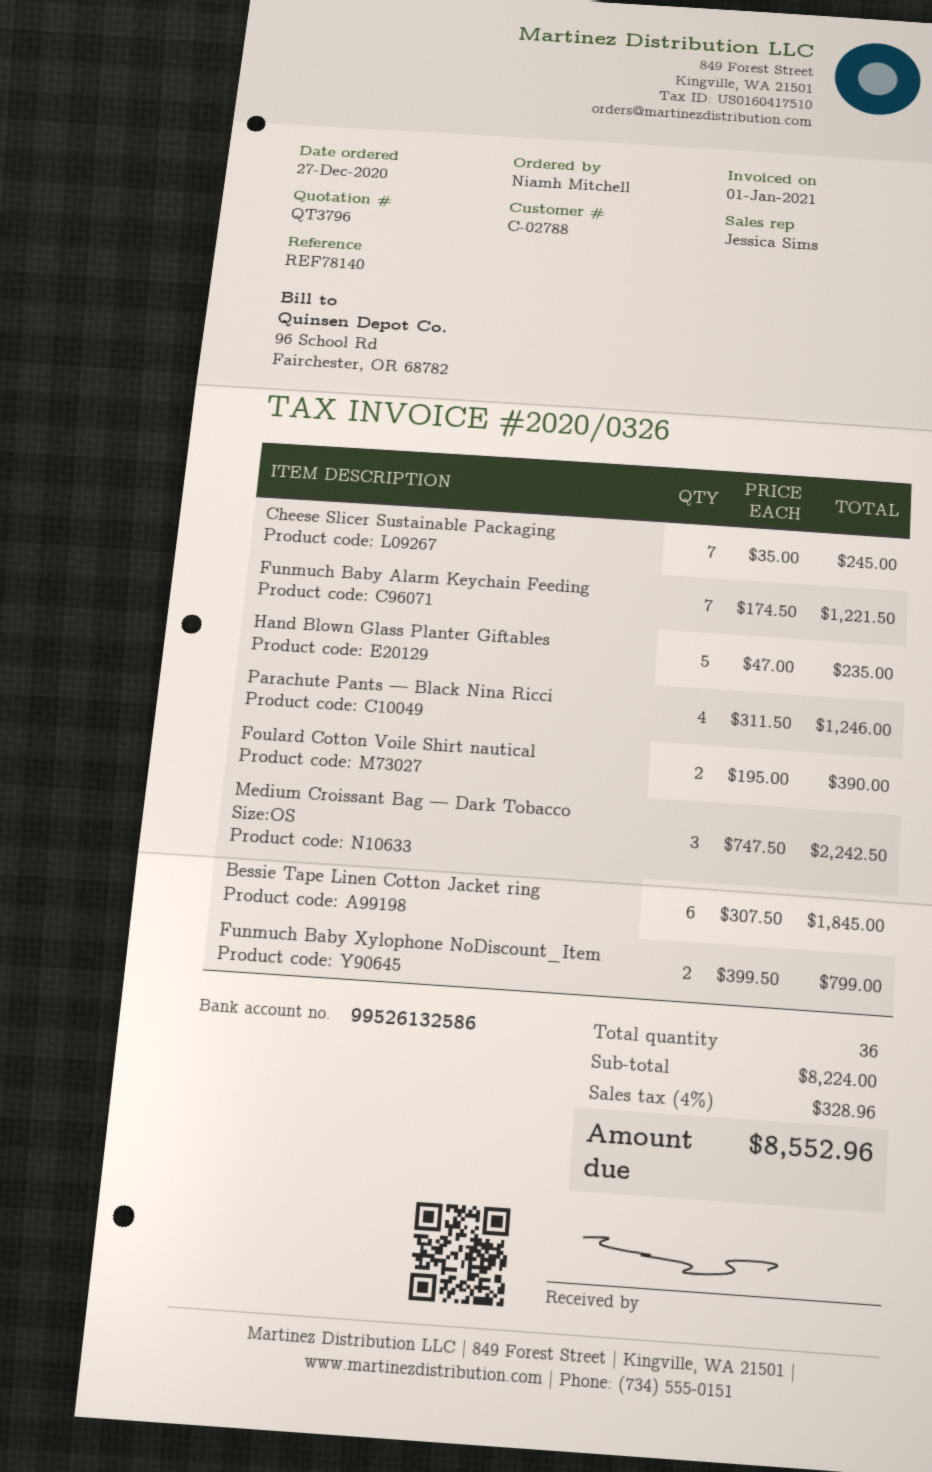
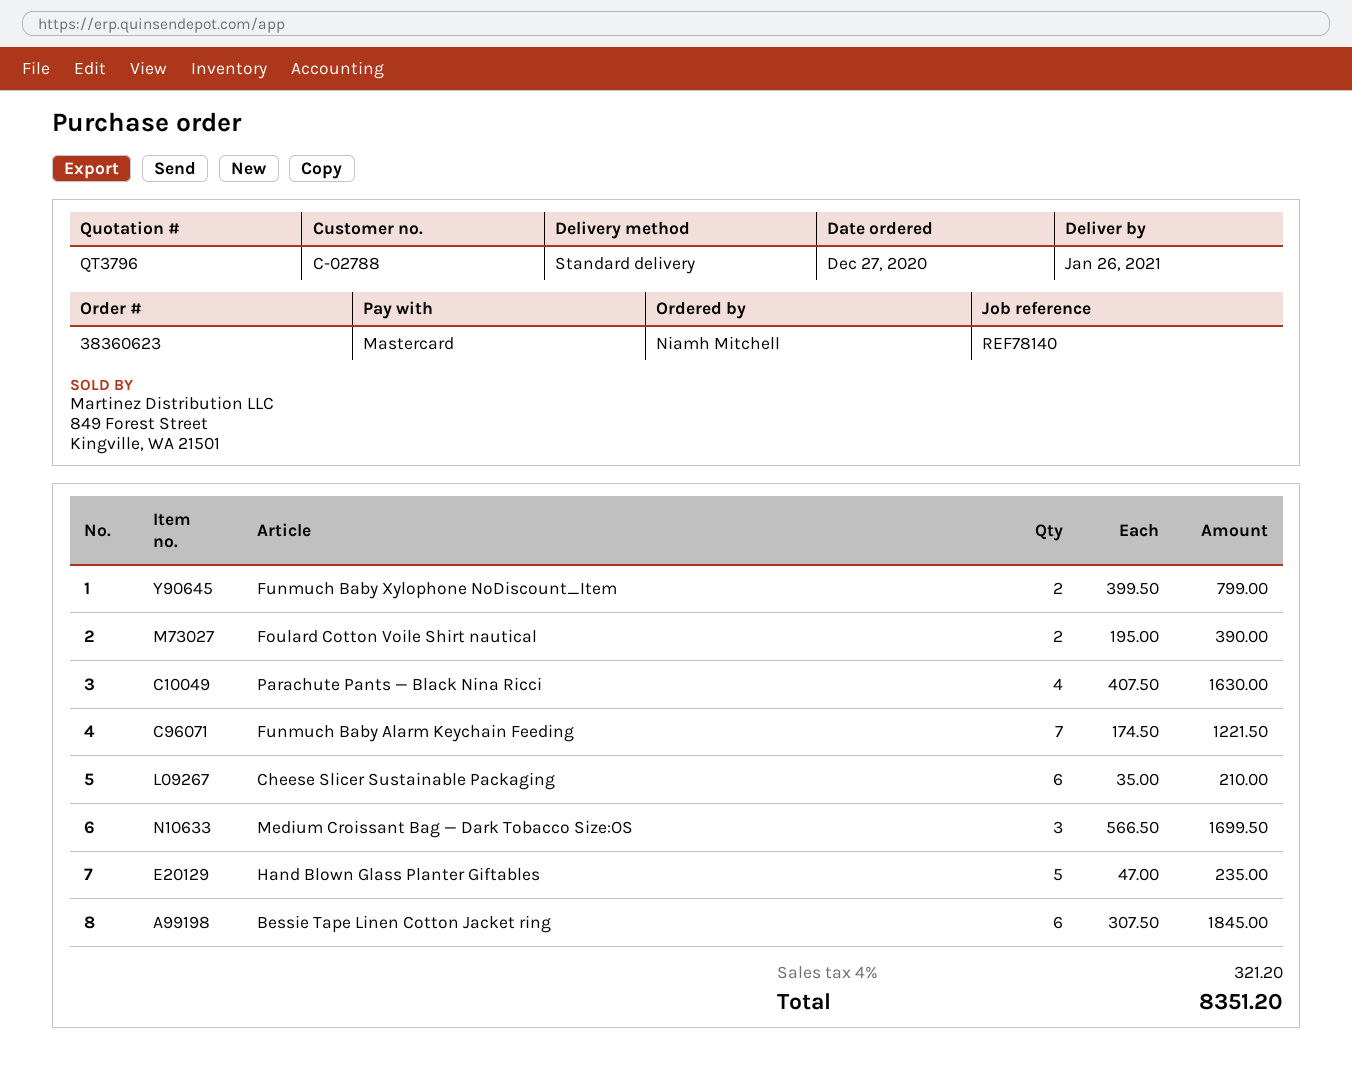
Cheese Slicer Sustainable Packaging: 7 x 35.00 = 245.00 -> 6 x 35.00 = 210.00
Parachute Pants — Black Nina Ricci: 4 x 311.50 = 1246.00 -> 4 x 407.50 = 1630.00
Medium Croissant Bag — Dark Tobacco Size:OS: 3 x 747.50 = 2242.50 -> 3 x 566.50 = 1699.50
tax: 4% = 328.96 -> 4% = 321.20
total: 8552.96 -> 8351.20

